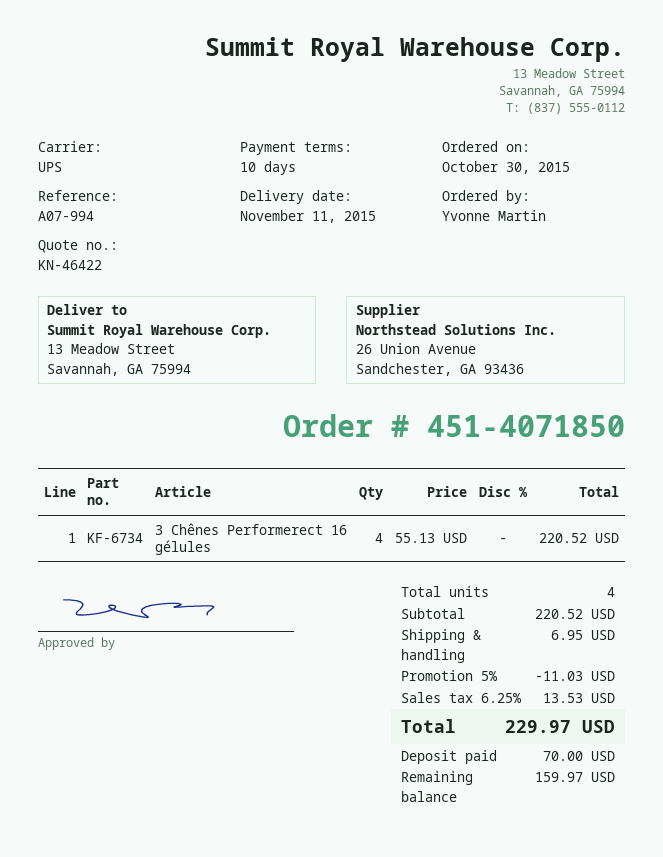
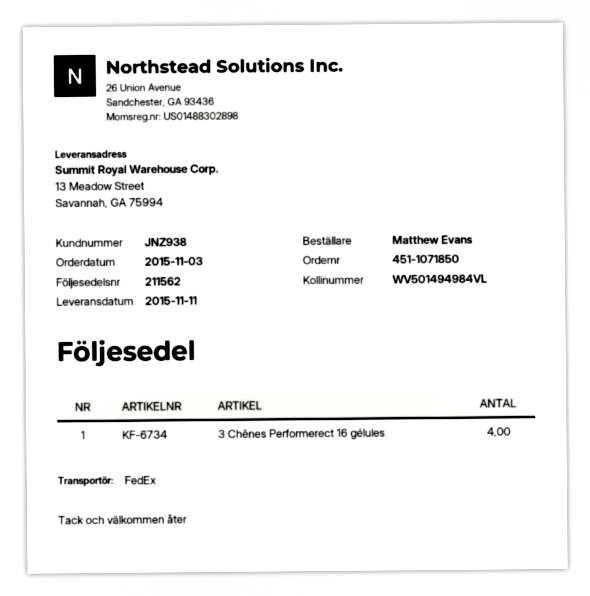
order number: 451-4071850 -> 451-1071850
order date: 2015-10-30 -> 2015-11-03
ordered by: Yvonne Martin -> Matthew Evans
shipping method: UPS -> FedEx

